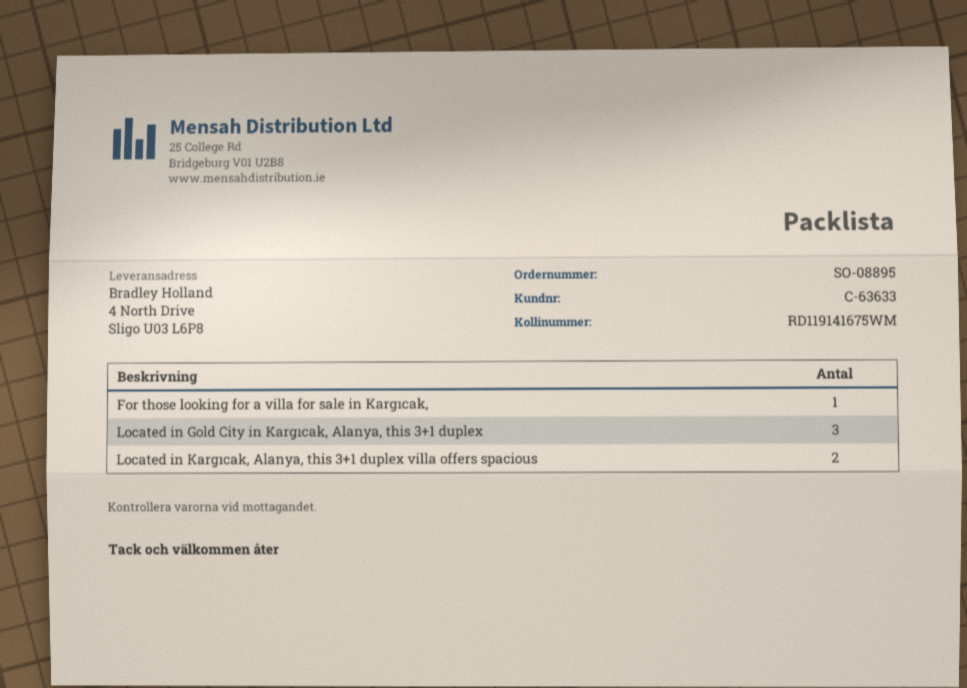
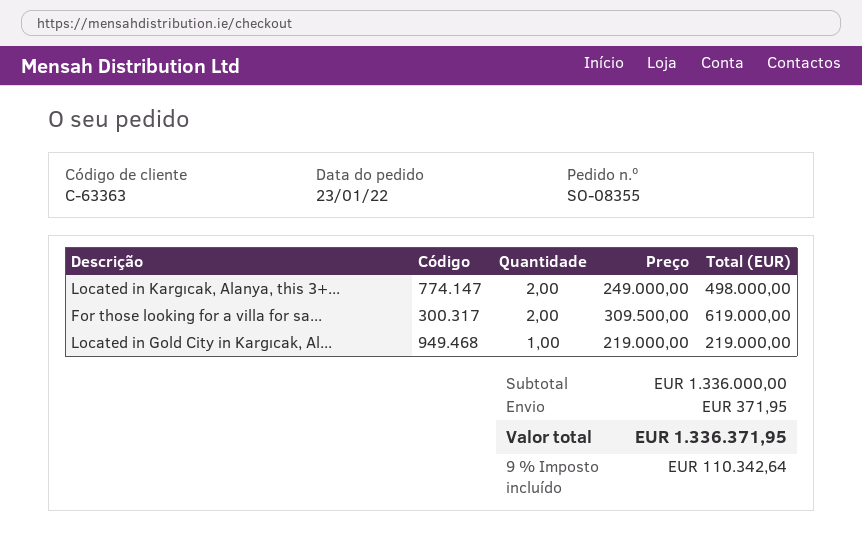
order number: SO-08895 -> SO-08355
customer number: C-63633 -> C-63363
For those looking for a villa for sale in Kargıcak,: 1 -> 2
Located in Gold City in Kargıcak, Alanya, this 3+1 duplex: 3 -> 1

